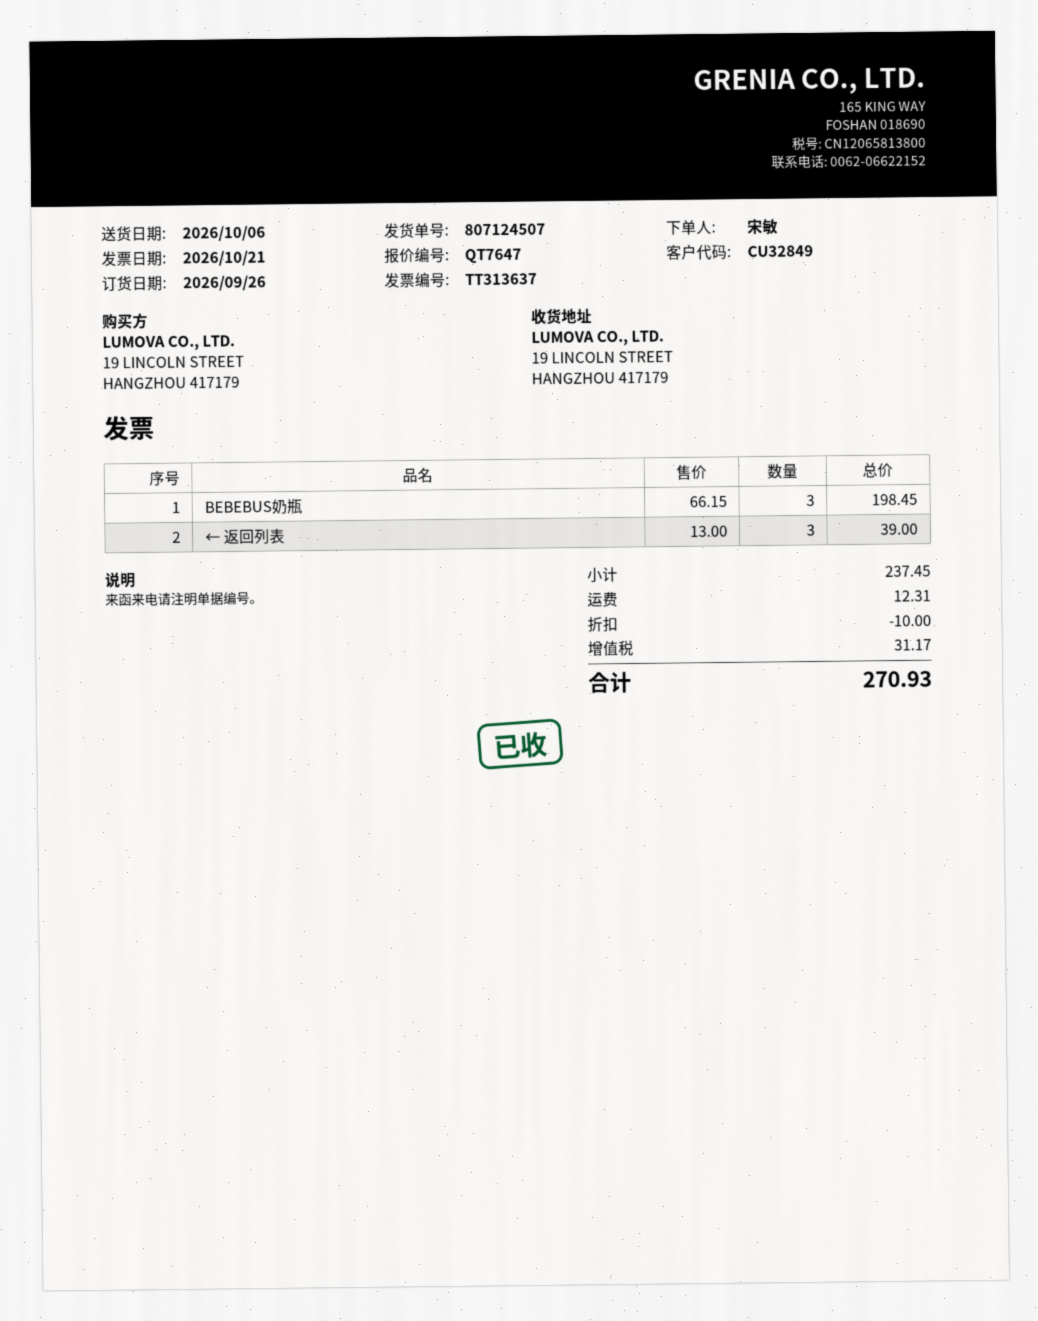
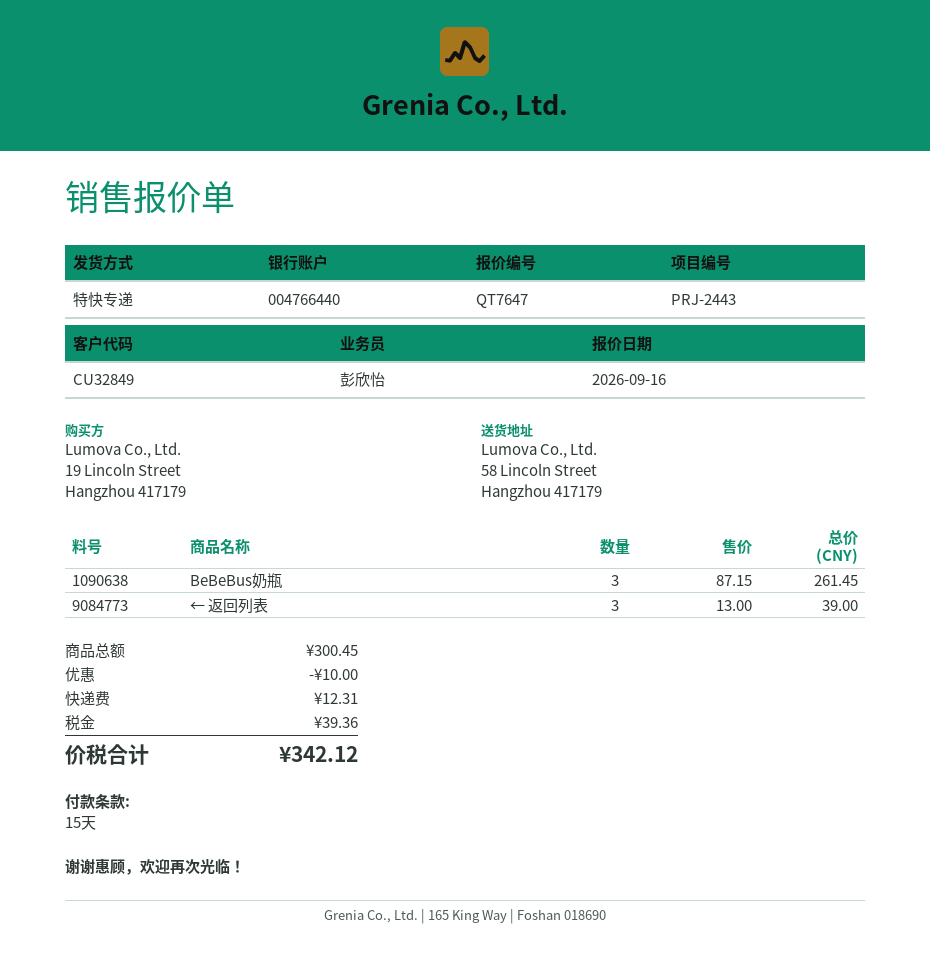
ship to: 19 LINCOLN STREET, HANGZHOU 417179 -> 58 Lincoln Street, Hangzhou 417179
BEBEBUS奶瓶: 3 x 66.15 = 198.45 -> 3 x 87.15 = 261.45
subtotal: 237.45 -> 300.45
tax: 31.17 -> 39.36
total: 270.93 -> 342.12

